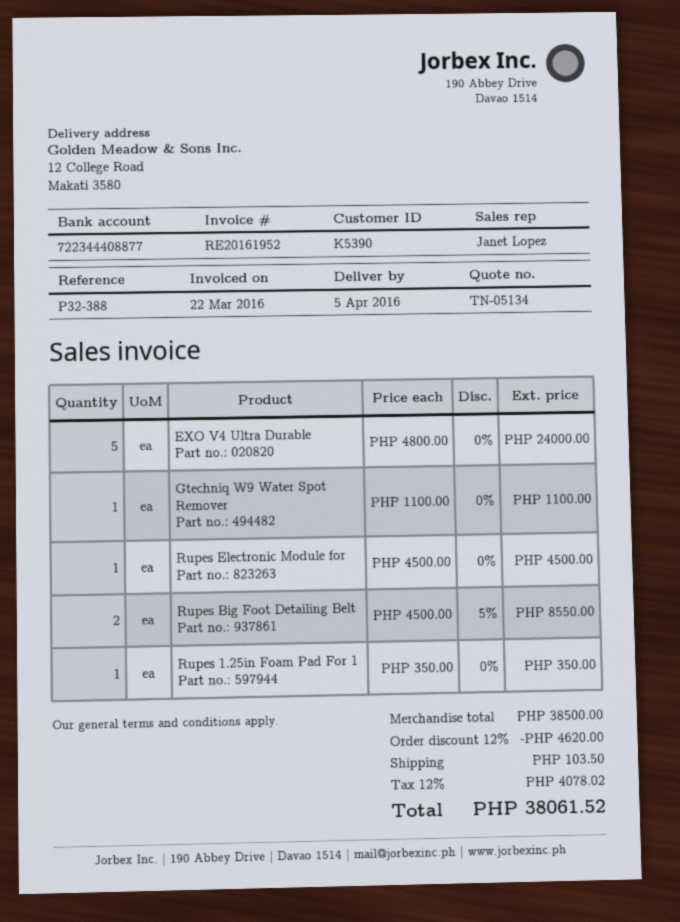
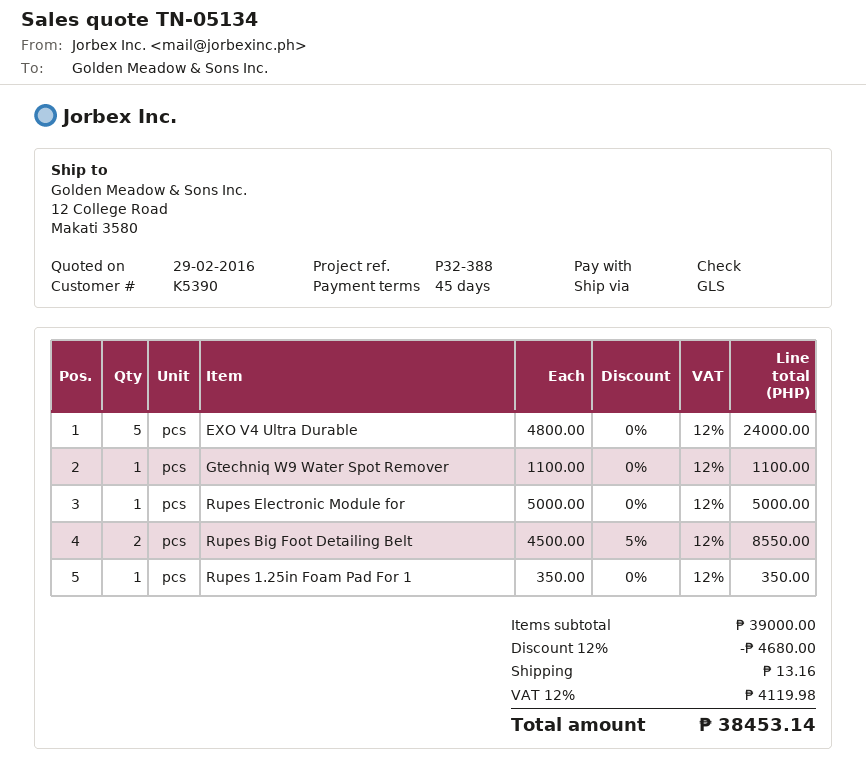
Rupes Electronic Module for: 1 x 4500.00 = 4500.00 -> 1 x 5000.00 = 5000.00
subtotal: 38500.00 -> 39000.00
discount: 12% = 4620.00 -> 12% = 4680.00
shipping: 103.50 -> 13.16
tax: 12% = 4078.02 -> 12% = 4119.98
total: 38061.52 -> 38453.14

